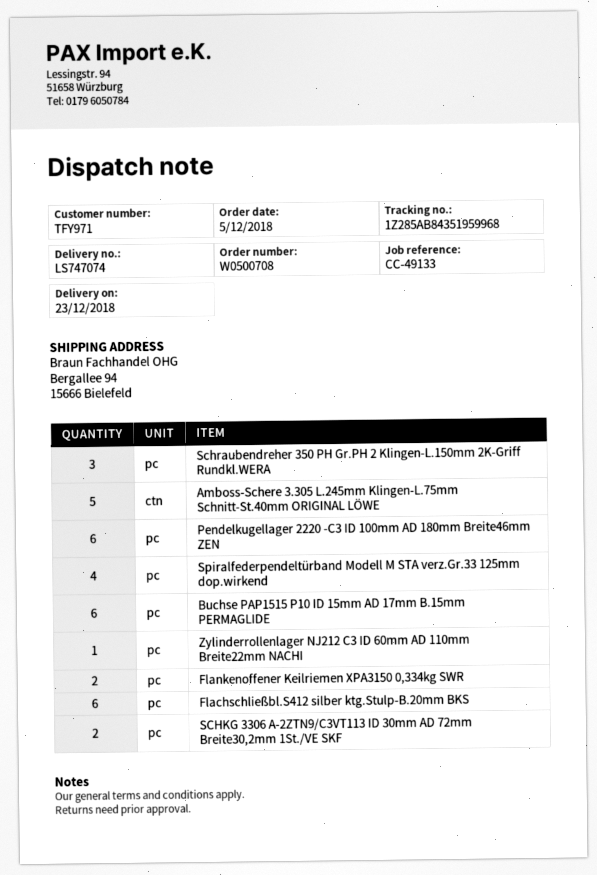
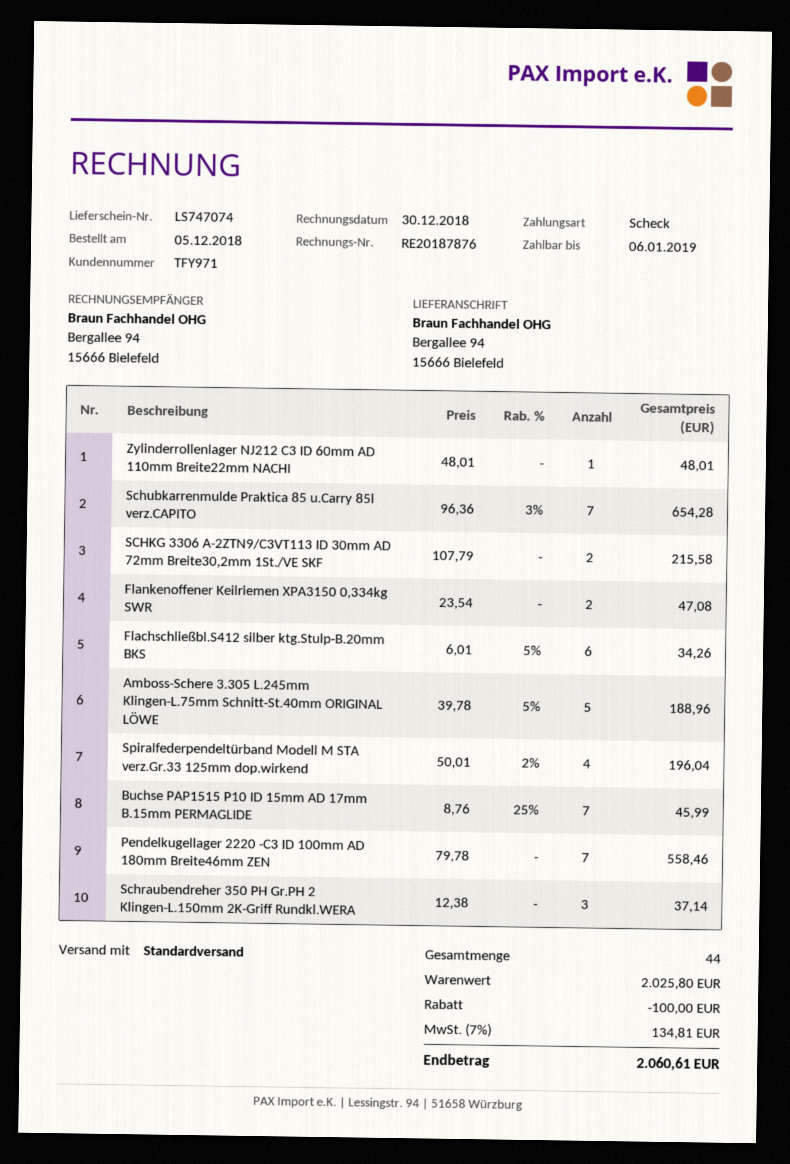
Pendelkugellager 2220 -C3 ID 100mm AD 180mm Breite46mm ZEN: 6 -> 7
Buchse PAP1515 P10 ID 15mm AD 17mm B.15mm PERMAGLIDE: 6 -> 7
Schubkarrenmulde Praktica 85 u.Carry 85l verz.CAPITO: none -> 7

